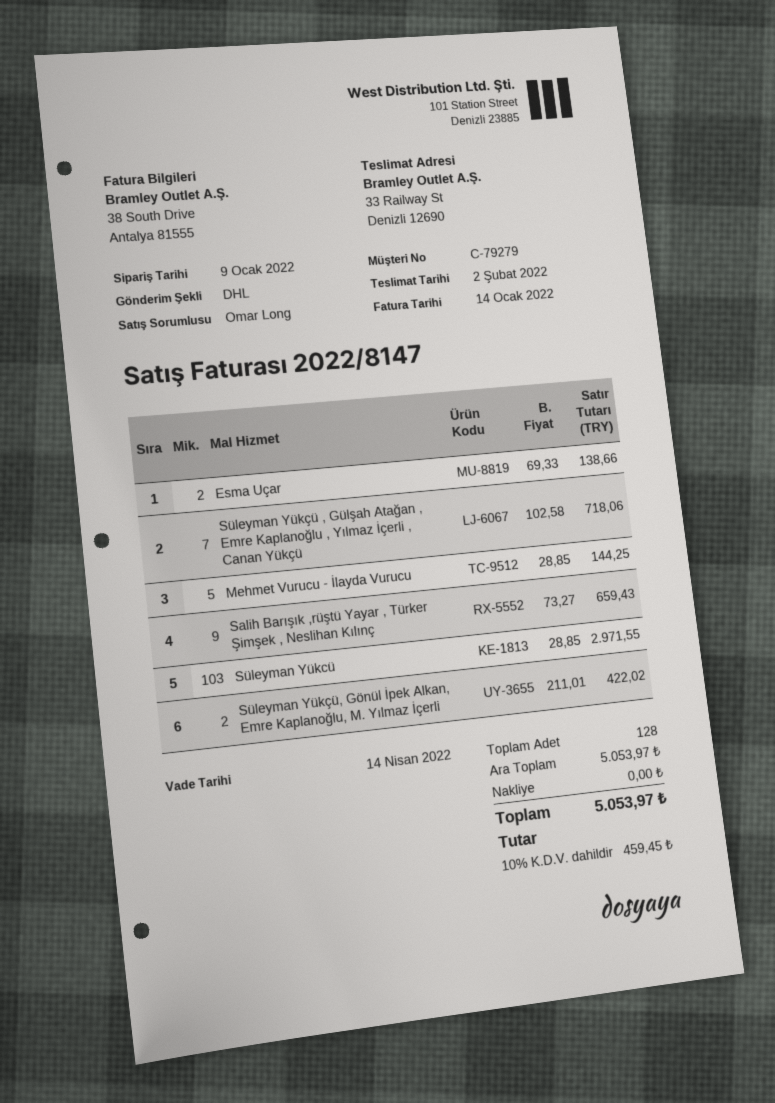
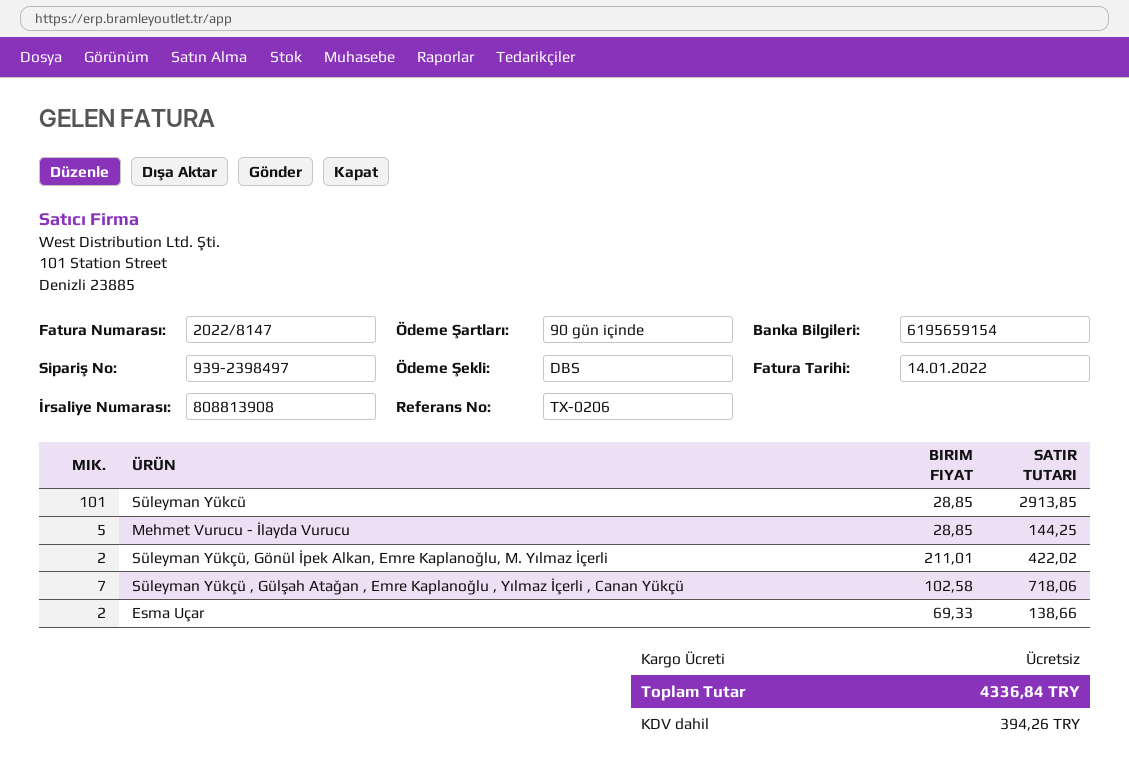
Salih Barışık ,rüştü Yayar , Türker Şimşek , Neslihan Kılınç: 9 x 73.27 = 659.43 -> none
Süleyman Yükcü: 103 x 28.85 = 2971.55 -> 101 x 28.85 = 2913.85
tax: 459.45 -> 394.26
total: 5053.97 -> 4336.84

